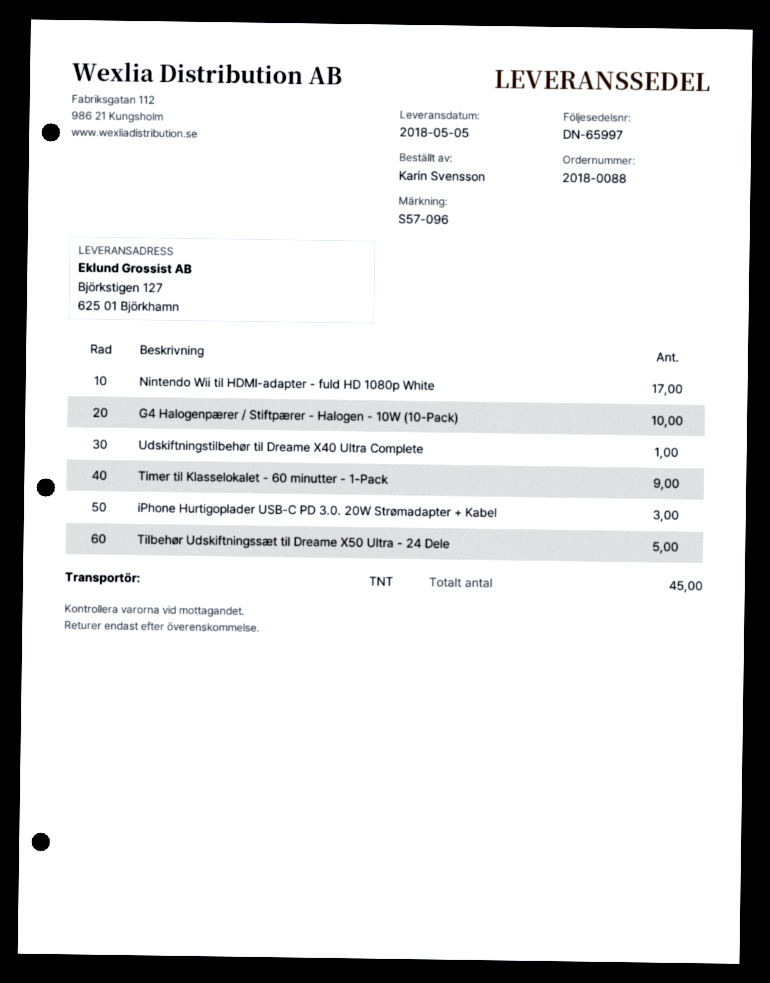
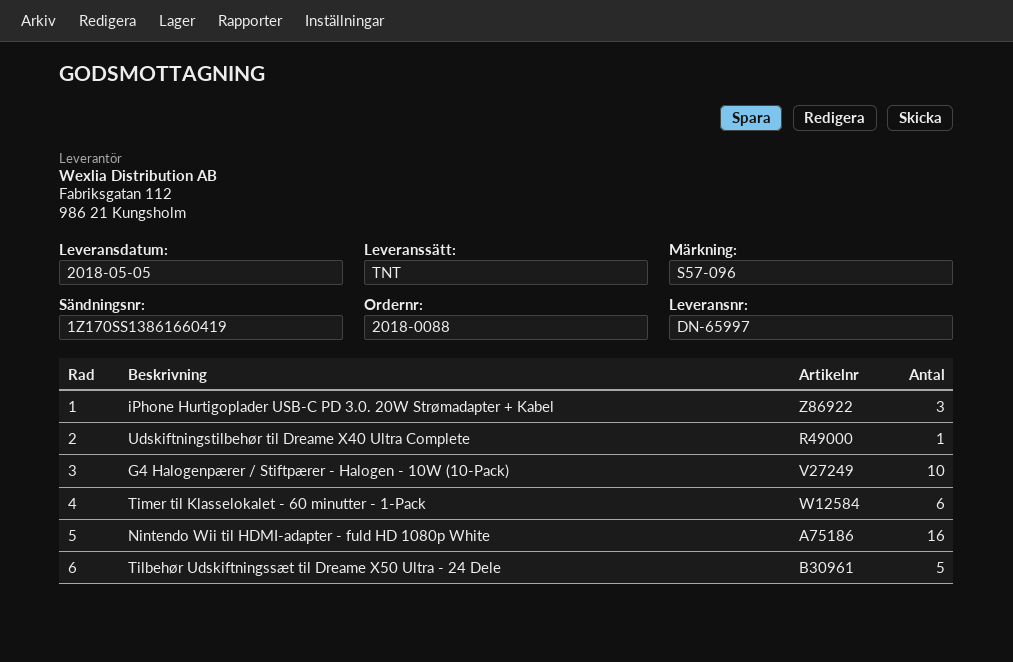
Nintendo Wii til HDMI-adapter - fuld HD 1080p White: 17 -> 16
Timer til Klasselokalet - 60 minutter - 1-Pack: 9 -> 6

